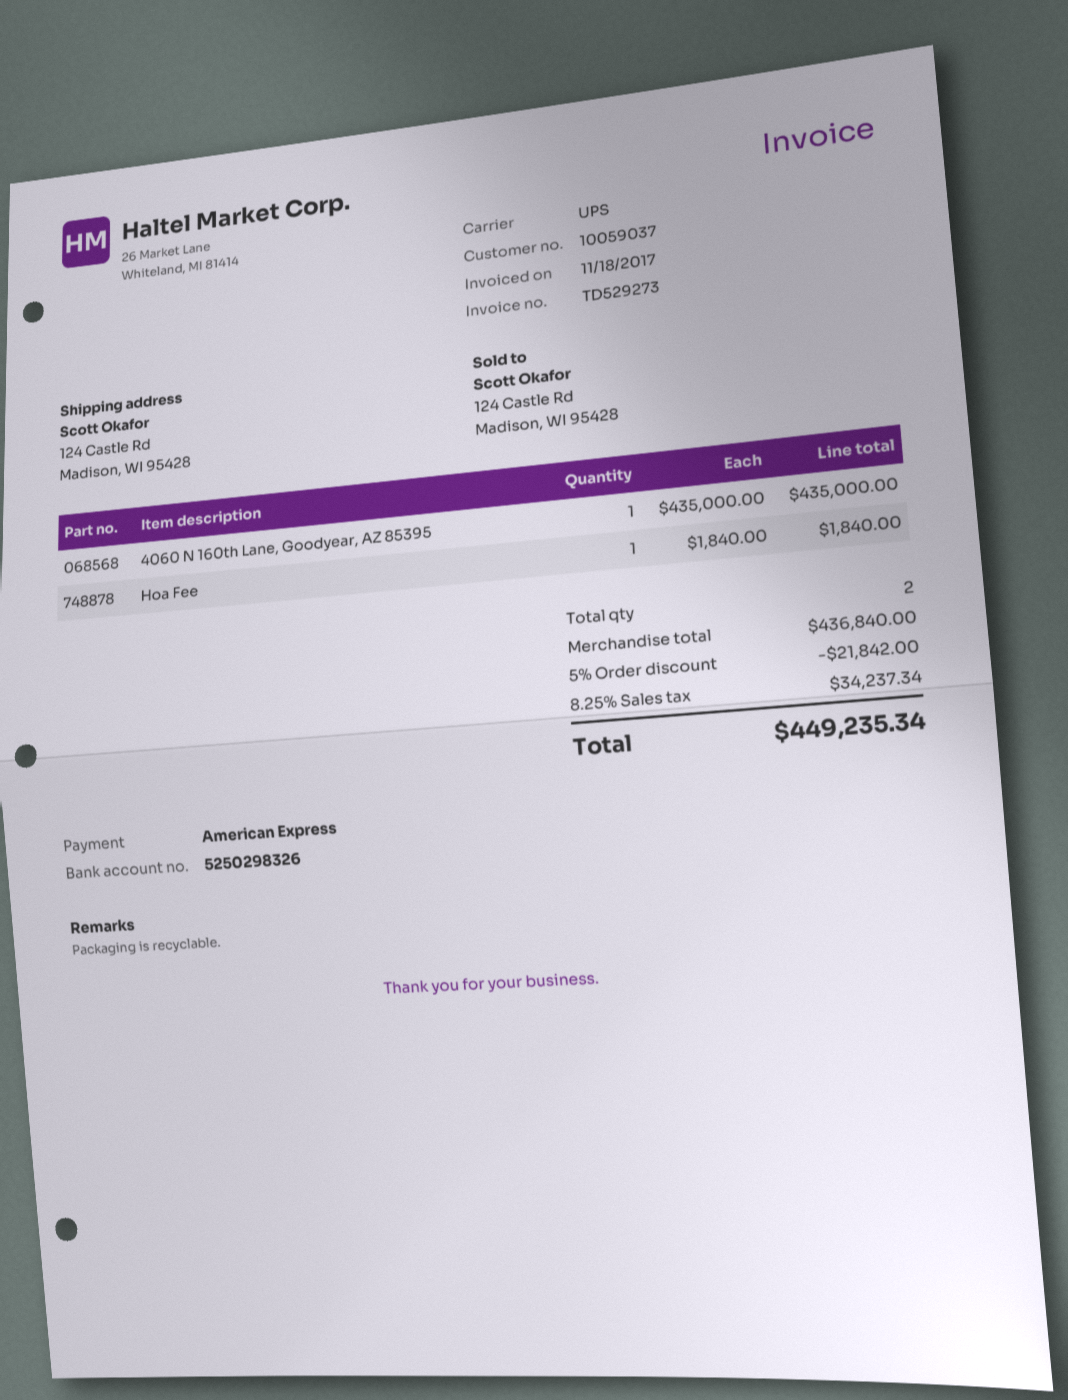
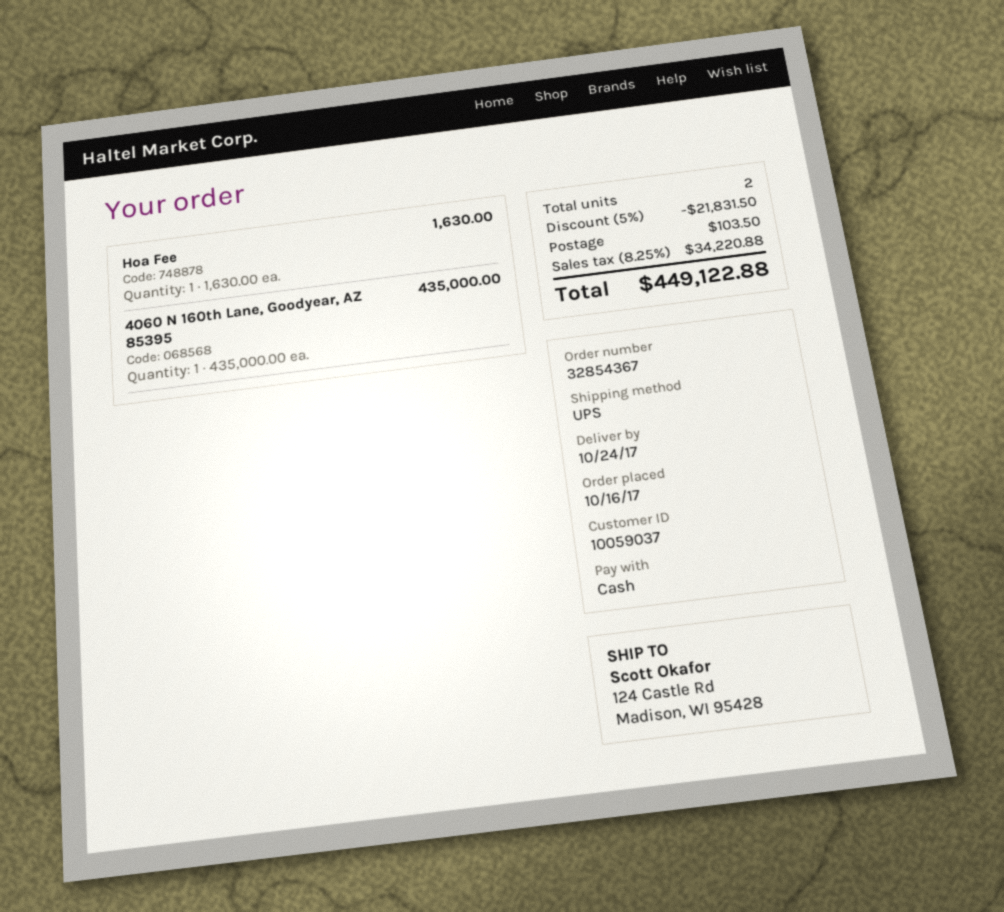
payment method: American Express -> cash
Hoa Fee: 1 x 1840.00 = 1840.00 -> 1 x 1630.00 = 1630.00
discount: 5% = 21842.00 -> 5% = 21831.50
shipping: none -> 103.50
tax: 8.25% = 34237.34 -> 8.25% = 34220.88
total: 449235.34 -> 449122.88

